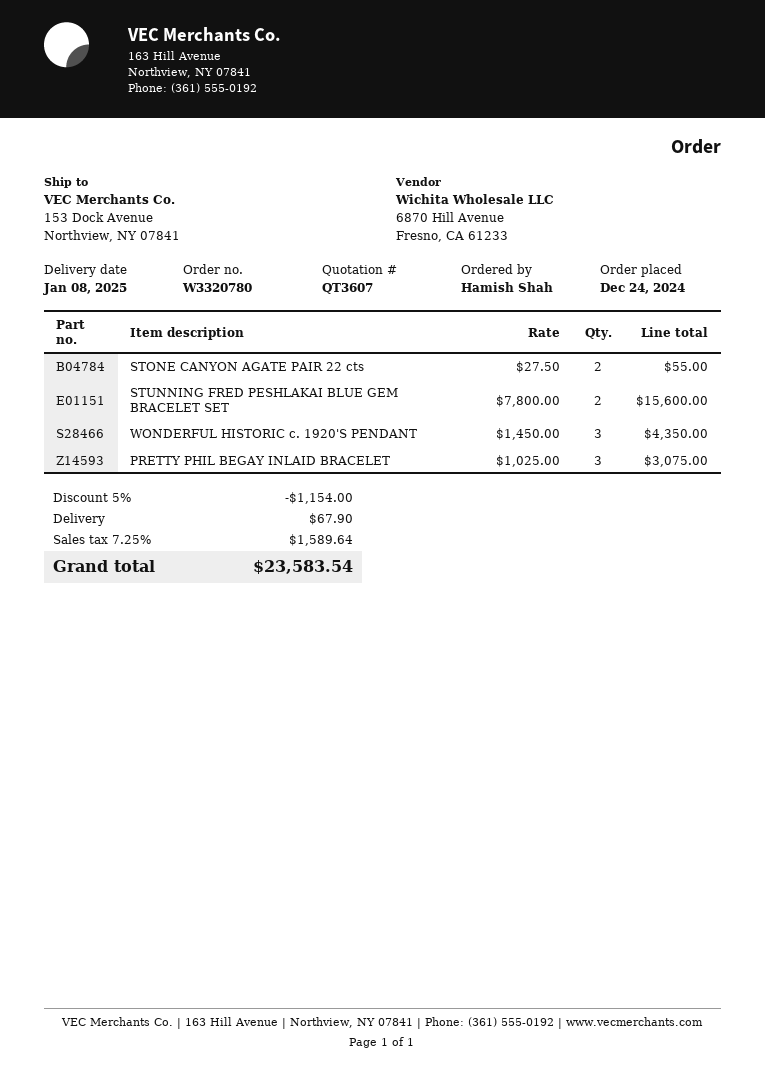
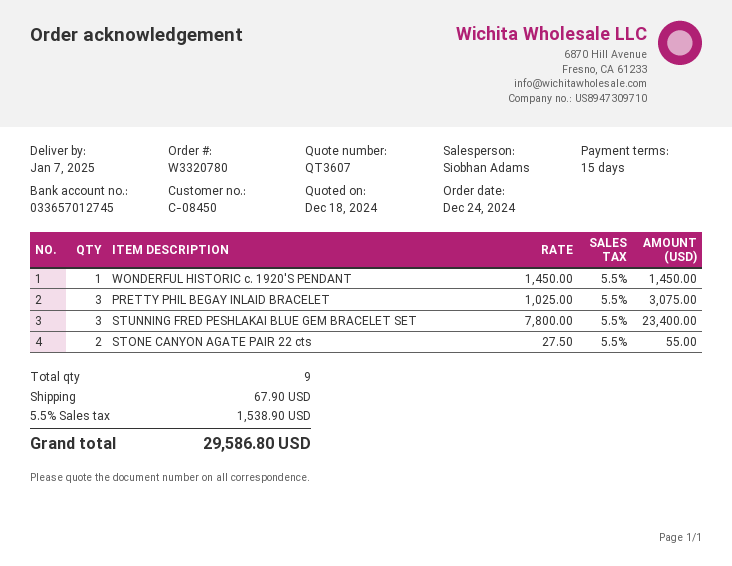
delivery date: 2025-01-08 -> 2025-01-07
STUNNING FRED PESHLAKAI BLUE GEM BRACELET SET: 2 x 7800.00 = 15600.00 -> 3 x 7800.00 = 23400.00
WONDERFUL HISTORIC c. 1920'S PENDANT: 3 x 1450.00 = 4350.00 -> 1 x 1450.00 = 1450.00
discount: 5% = 1154.00 -> none
tax: 7.25% = 1589.64 -> 5.5% = 1538.90
total: 23583.54 -> 29586.80

